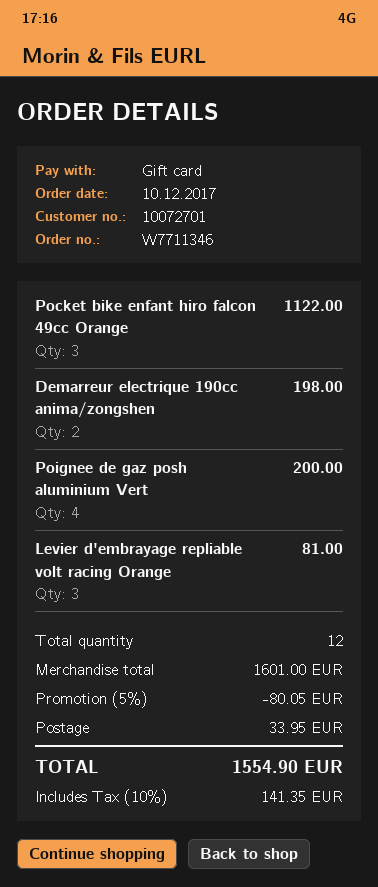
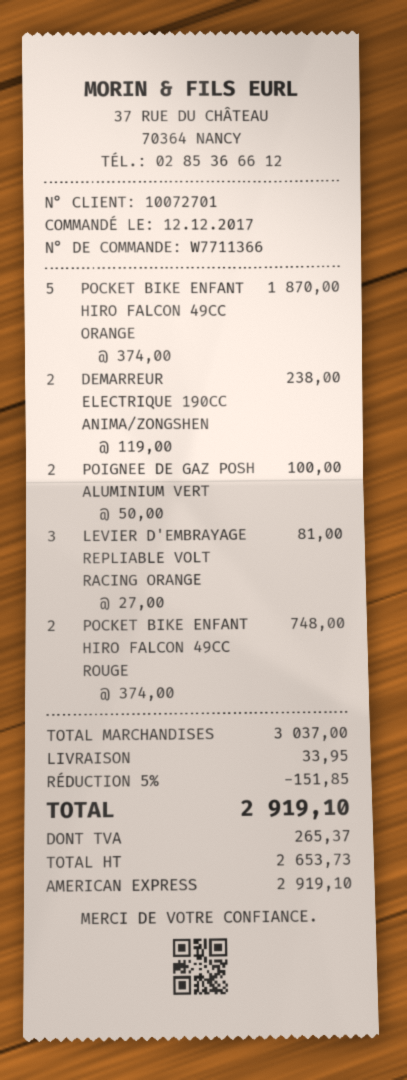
order number: W7711346 -> W7711366
order date: 2017-12-10 -> 2017-12-12
payment method: gift card -> American Express
Pocket bike enfant hiro falcon 49cc Orange: 3 for 1122.00 -> 5 for 1870.00
Demarreur electrique 190cc anima/zongshen: 2 for 198.00 -> 2 for 238.00
Poignee de gaz posh aluminium Vert: 4 for 200.00 -> 2 for 100.00
POCKET BIKE ENFANT HIRO FALCON 49CC ROUGE: none -> 2 for 748.00
subtotal: 1601.00 -> 3037.00
discount: 5% = 80.05 -> 5% = 151.85
tax: 141.35 -> 265.37
total: 1554.90 -> 2919.10

